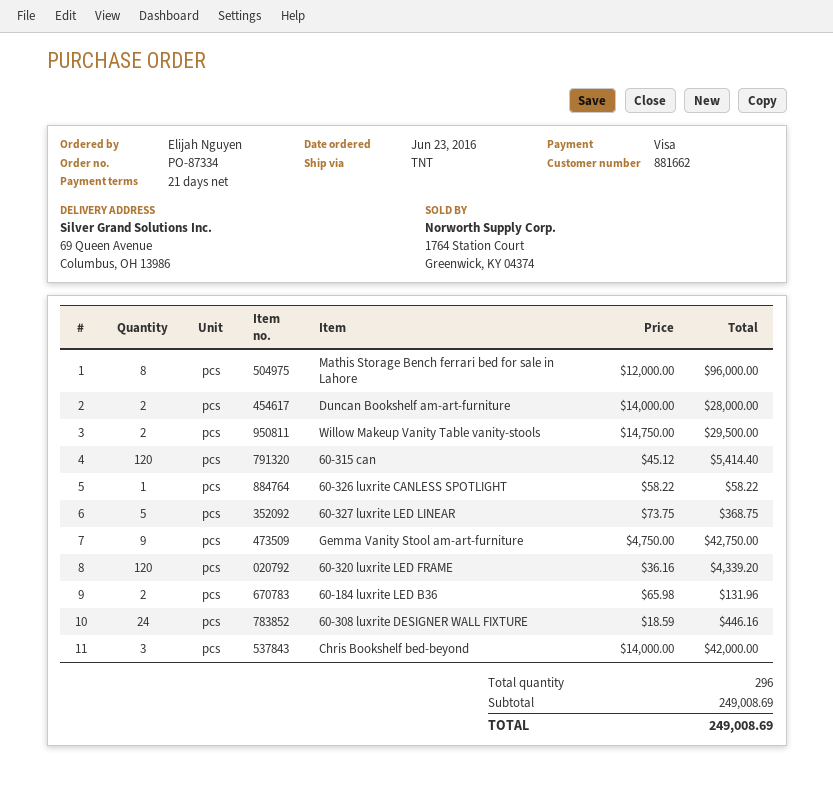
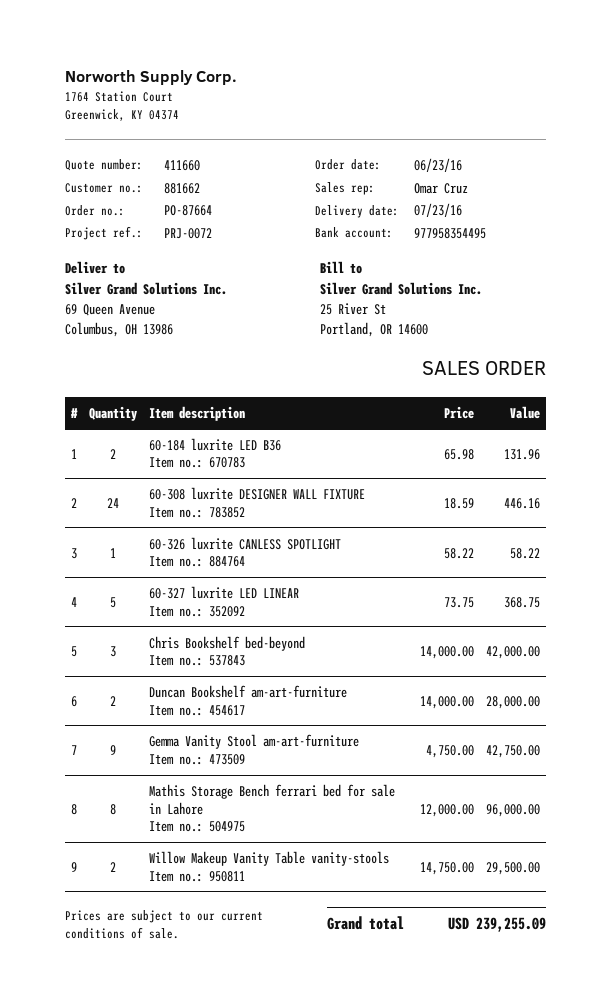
order number: PO-87334 -> PO-87664
60-315 can: 120 x 45.12 = 5414.40 -> none
60-320 luxrite LED FRAME: 120 x 36.16 = 4339.20 -> none
total: 249008.69 -> 239255.09

